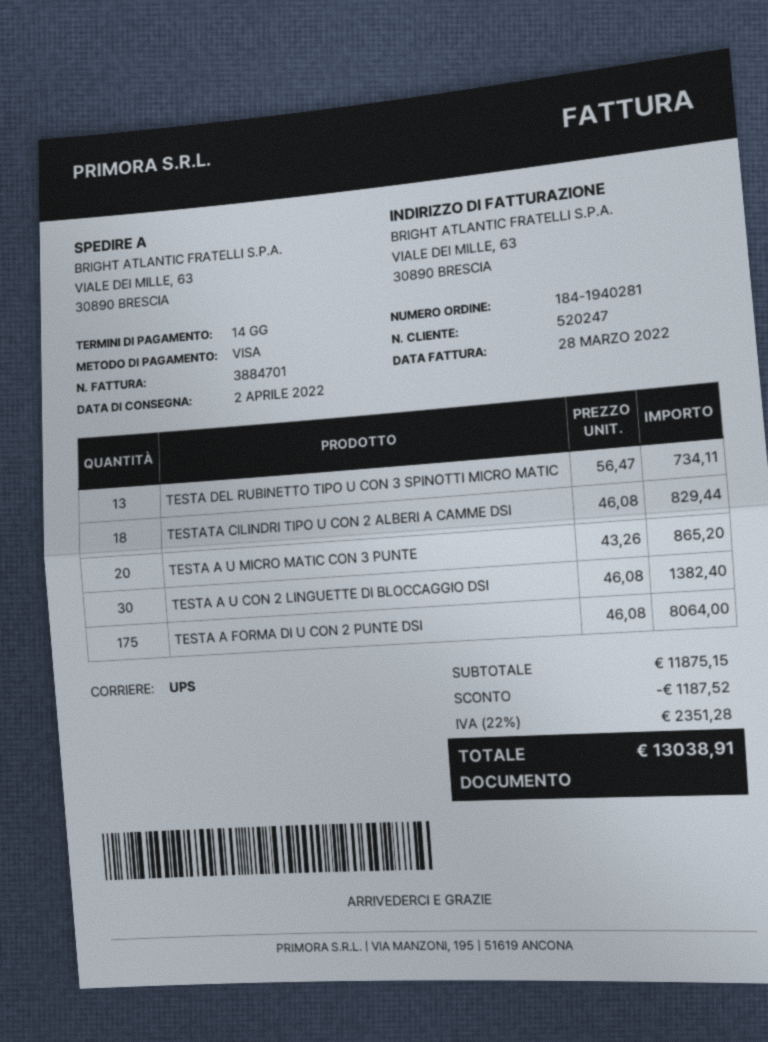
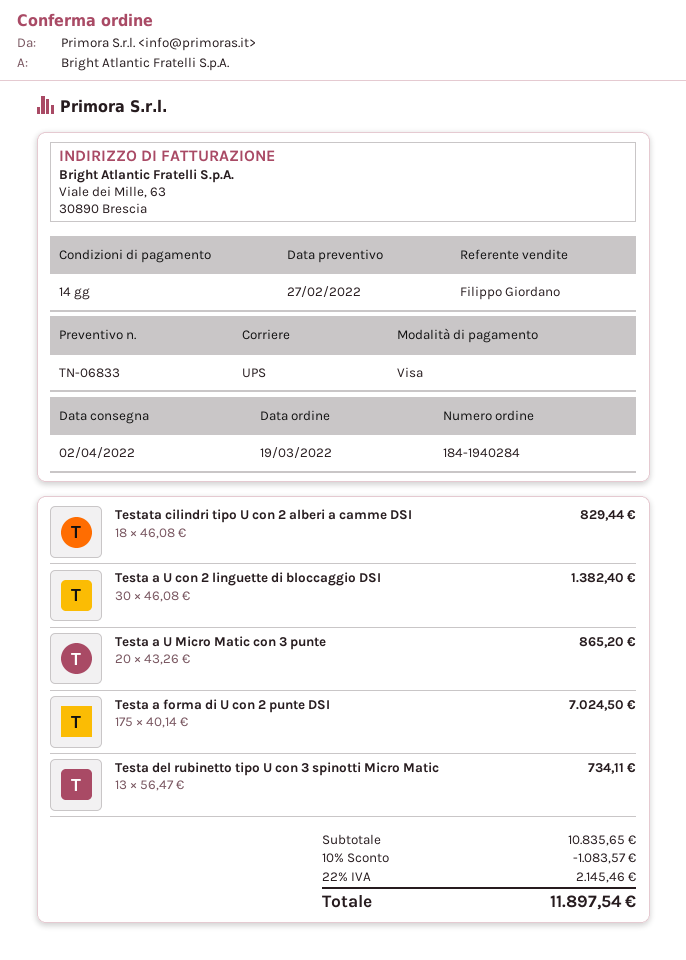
order number: 184-1940281 -> 184-1940284
TESTA A FORMA DI U CON 2 PUNTE DSI: 175 x 46.08 = 8064.00 -> 175 x 40.14 = 7024.50
subtotal: 11875.15 -> 10835.65
discount: 1187.52 -> 1083.57
tax: 22% = 2351.28 -> 22% = 2145.46
total: 13038.91 -> 11897.54

